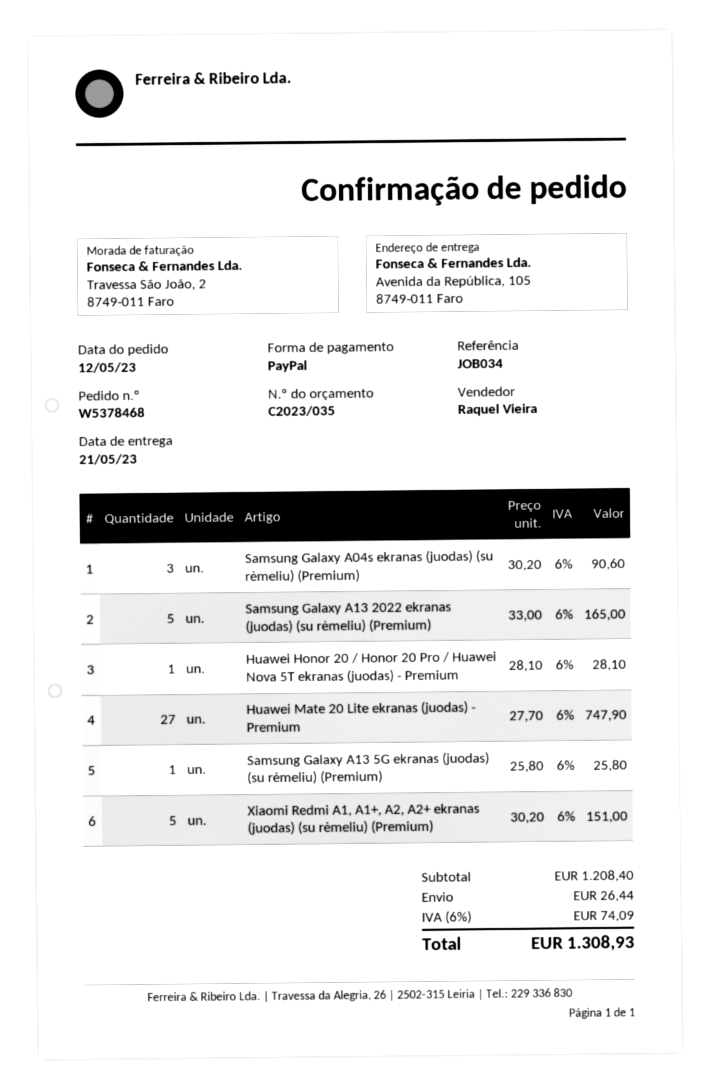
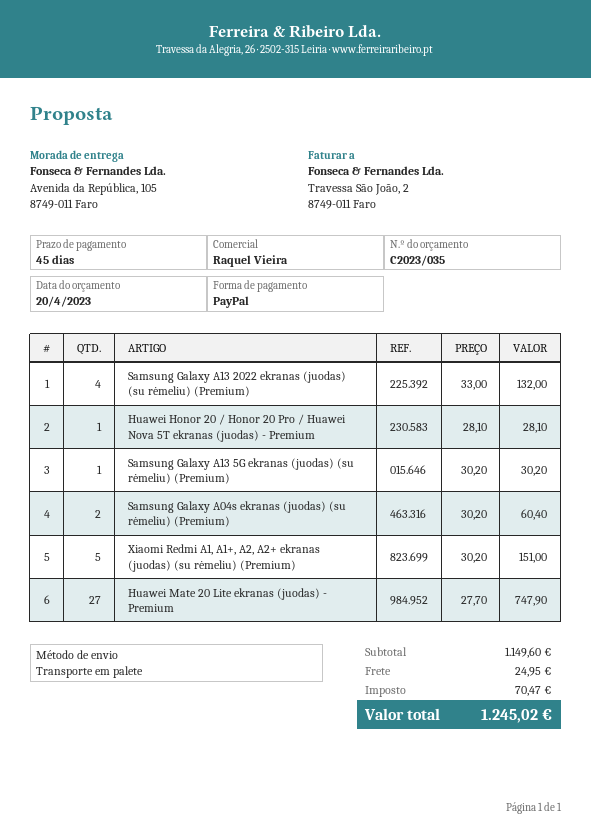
Samsung Galaxy A04s ekranas (juodas) (su rėmeliu) (Premium): 3 x 30.20 = 90.60 -> 2 x 30.20 = 60.40
Samsung Galaxy A13 2022 ekranas (juodas) (su rėmeliu) (Premium): 5 x 33.00 = 165.00 -> 4 x 33.00 = 132.00
Samsung Galaxy A13 5G ekranas (juodas) (su rėmeliu) (Premium): 1 x 25.80 = 25.80 -> 1 x 30.20 = 30.20
subtotal: 1208.40 -> 1149.60
shipping: 26.44 -> 24.95
tax: 74.09 -> 70.47
total: 1308.93 -> 1245.02

